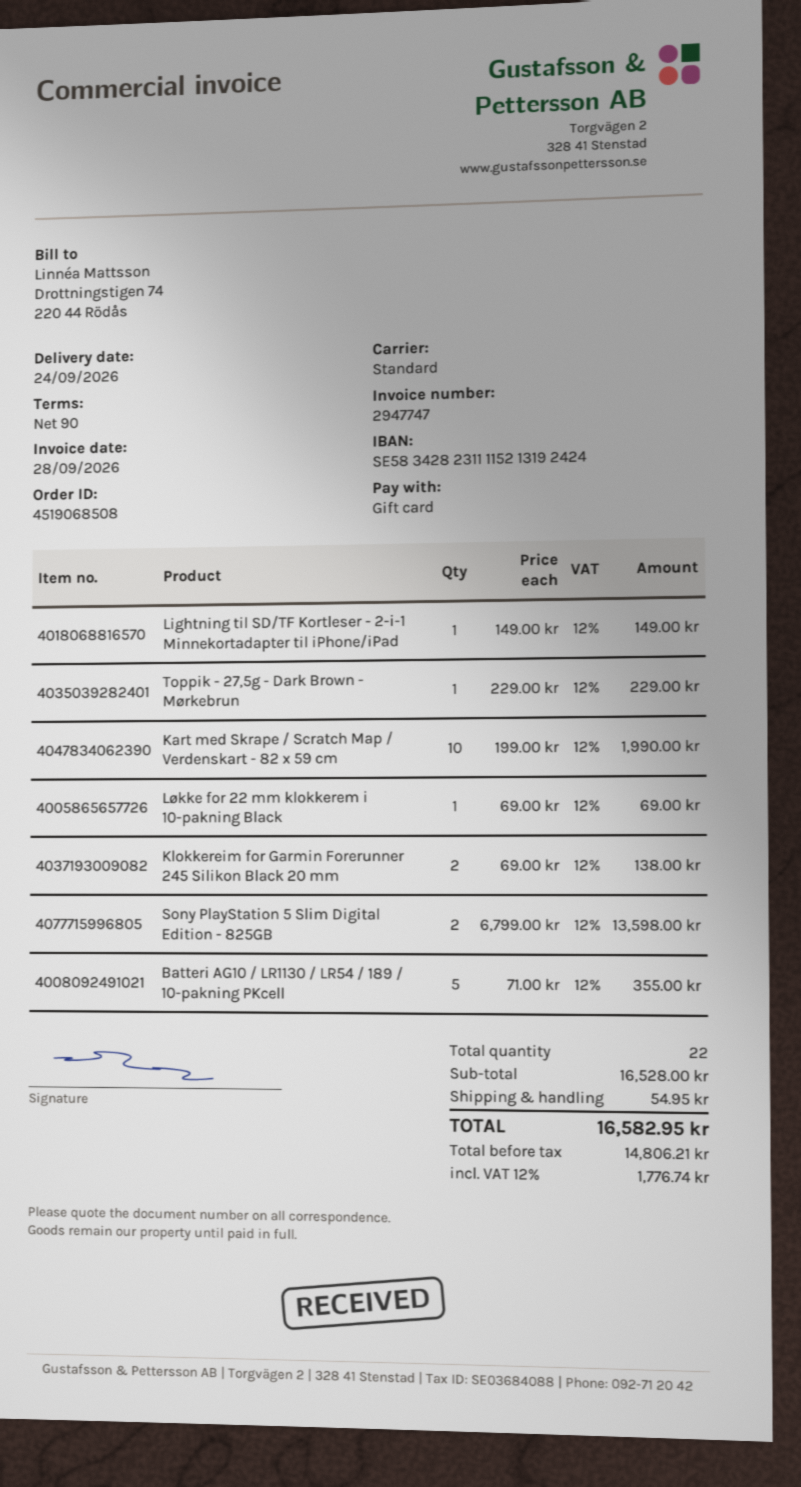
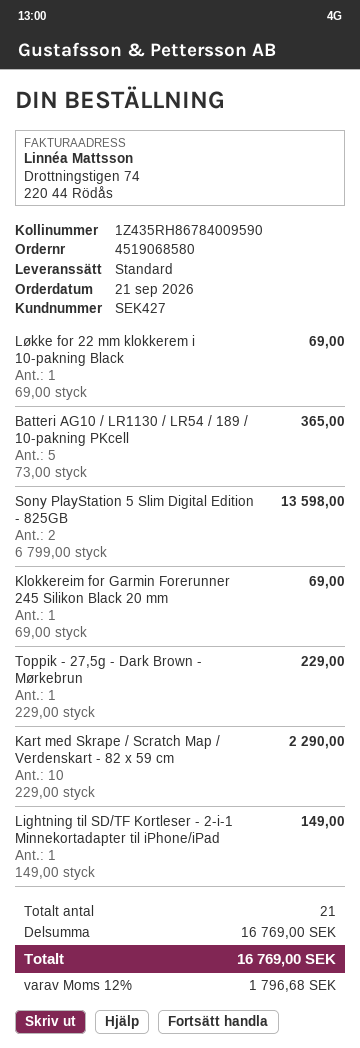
order number: 4519068508 -> 4519068580
Kart med Skrape / Scratch Map / Verdenskart - 82 x 59 cm: 10 x 199.00 = 1990.00 -> 10 x 229.00 = 2290.00
Klokkereim for Garmin Forerunner 245 Silikon Black 20 mm: 2 x 69.00 = 138.00 -> 1 x 69.00 = 69.00
Batteri AG10 / LR1130 / LR54 / 189 / 10-pakning PKcell: 5 x 71.00 = 355.00 -> 5 x 73.00 = 365.00
total quantity: 22 -> 21
subtotal: 16528.00 -> 16769.00
shipping: 54.95 -> none
tax: 12% = 1776.74 -> 12% = 1796.68
total: 16582.95 -> 16769.00

